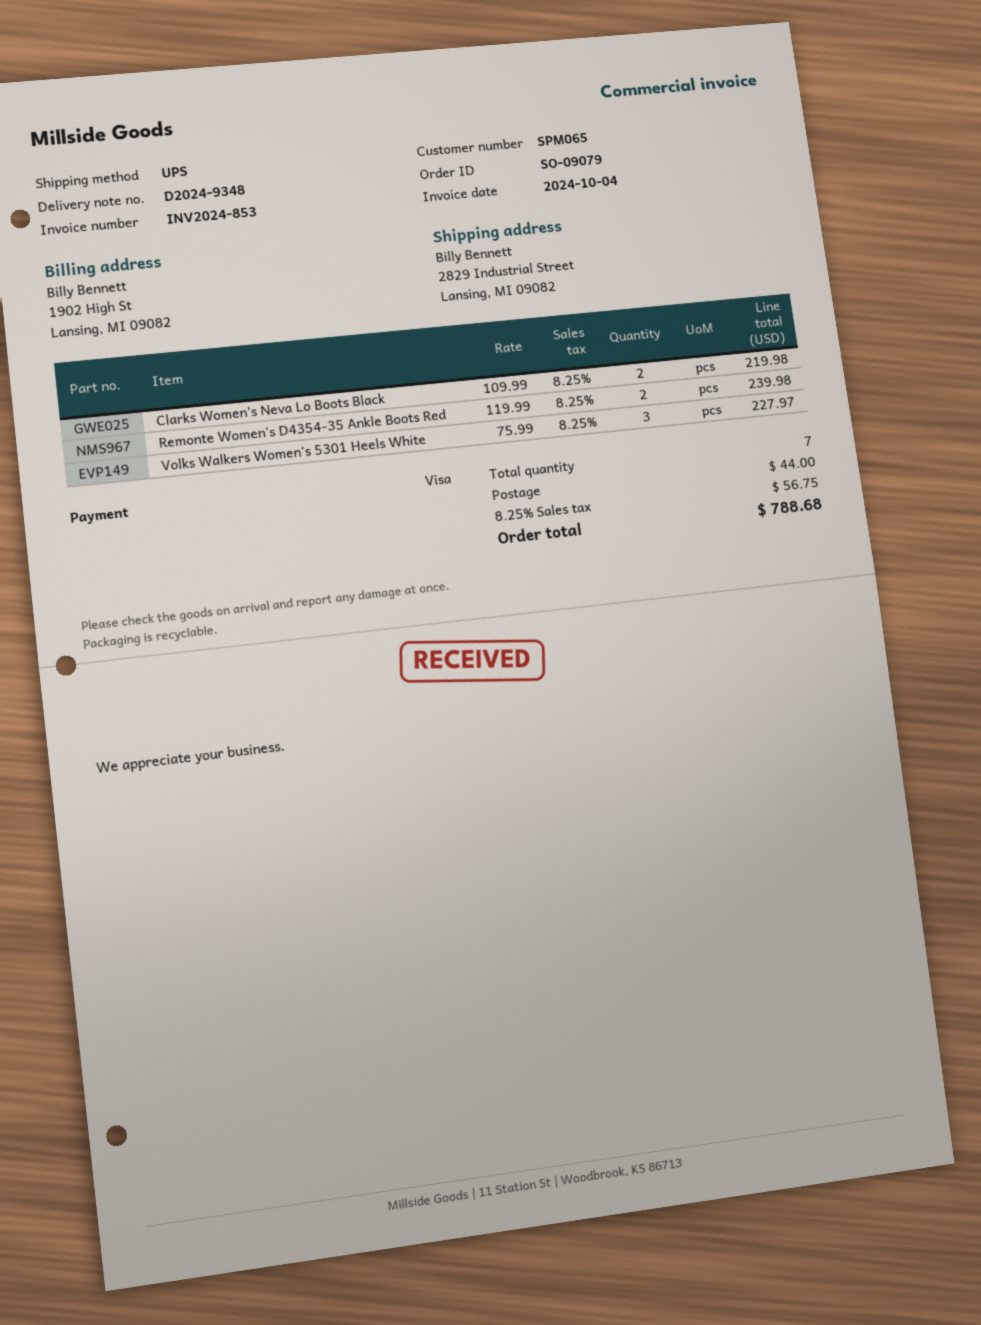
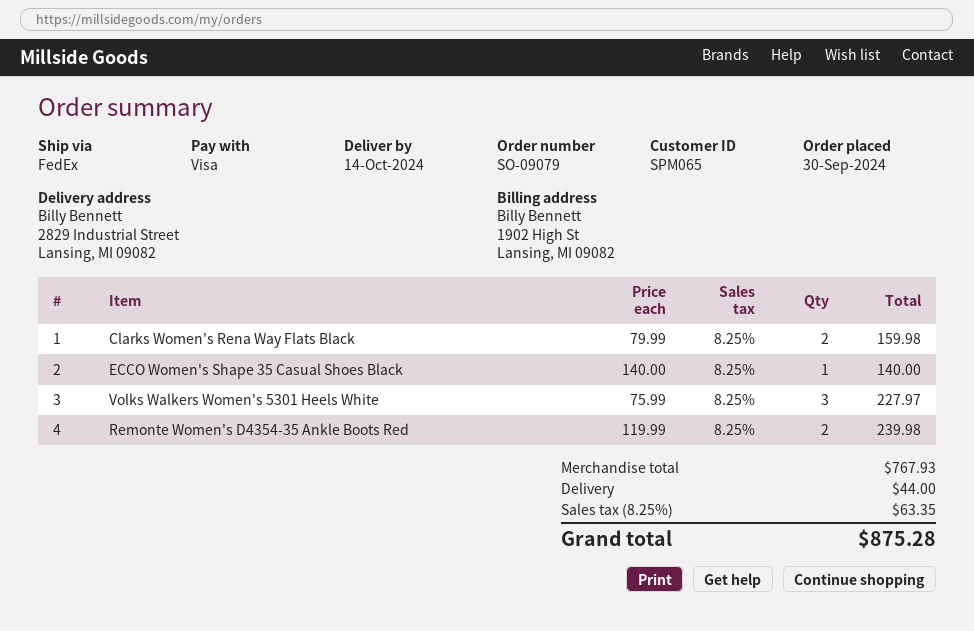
shipping method: UPS -> FedEx
Clarks Women's Neva Lo Boots Black: 2 x 109.99 = 219.98 -> none
Clarks Women's Rena Way Flats Black: none -> 2 x 79.99 = 159.98
ECCO Women's Shape 35 Casual Shoes Black: none -> 1 x 140.00 = 140.00
tax: 8.25% = 56.75 -> 8.25% = 63.35
total: 788.68 -> 875.28

